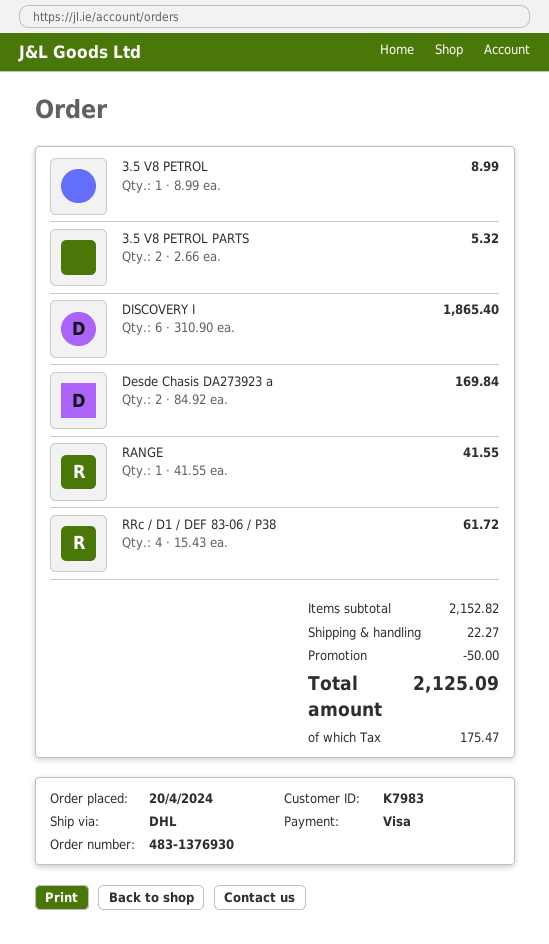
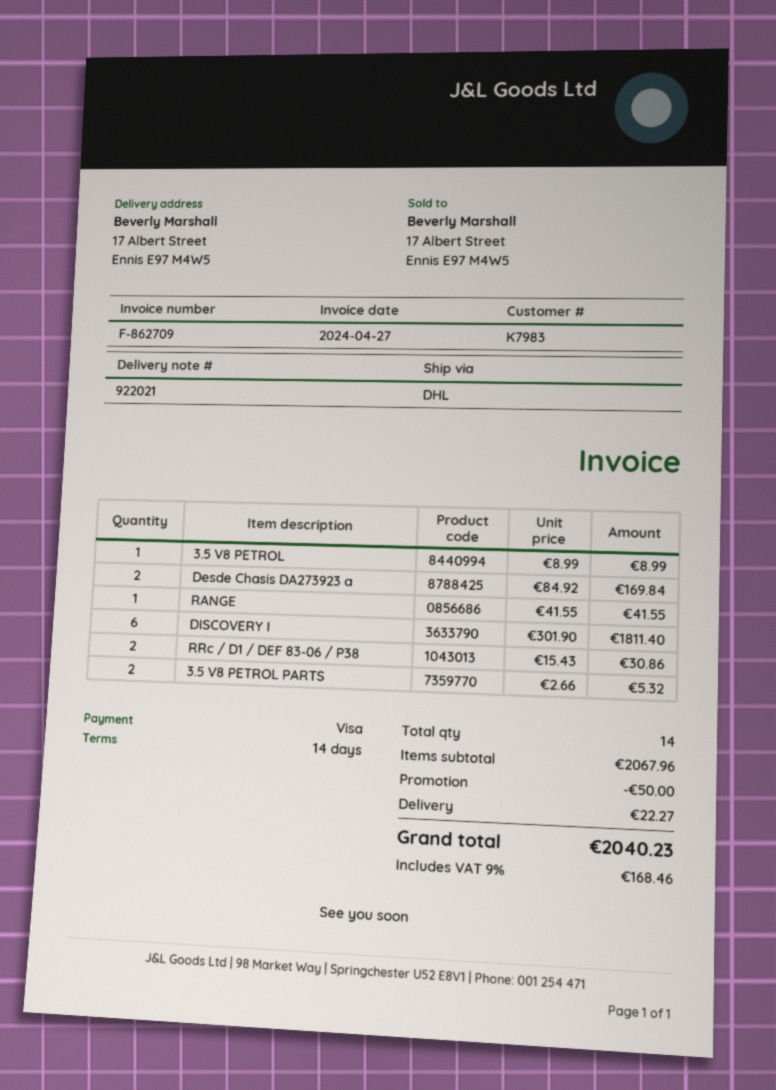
DISCOVERY I: 6 x 310.90 = 1865.40 -> 6 x 301.90 = 1811.40
RRc / D1 / DEF 83-06 / P38: 4 x 15.43 = 61.72 -> 2 x 15.43 = 30.86
subtotal: 2152.82 -> 2067.96
tax: 175.47 -> 168.46
total: 2125.09 -> 2040.23

